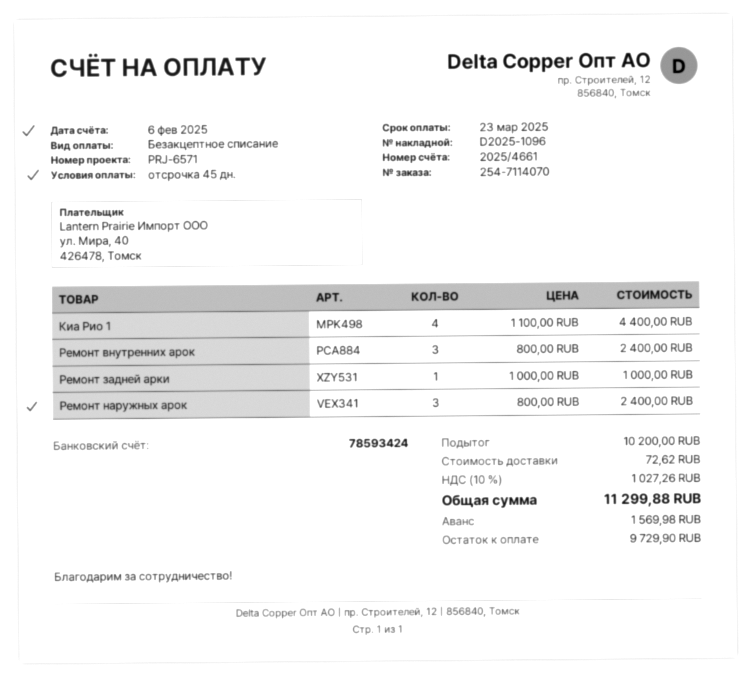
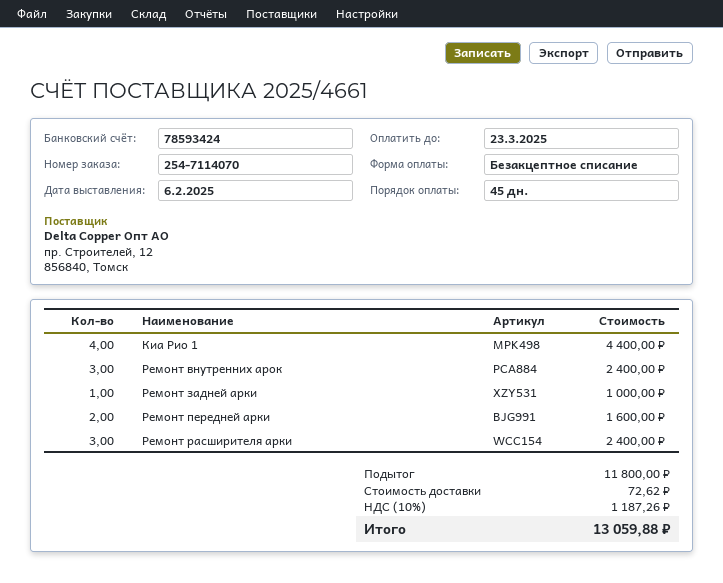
Ремонт наружных арок: 3 for 2400.00 -> none
Ремонт передней арки: none -> 2 for 1600.00
Ремонт расширителя арки: none -> 3 for 2400.00
subtotal: 10200.00 -> 11800.00
tax: 10% = 1027.26 -> 10% = 1187.26
total: 11299.88 -> 13059.88

